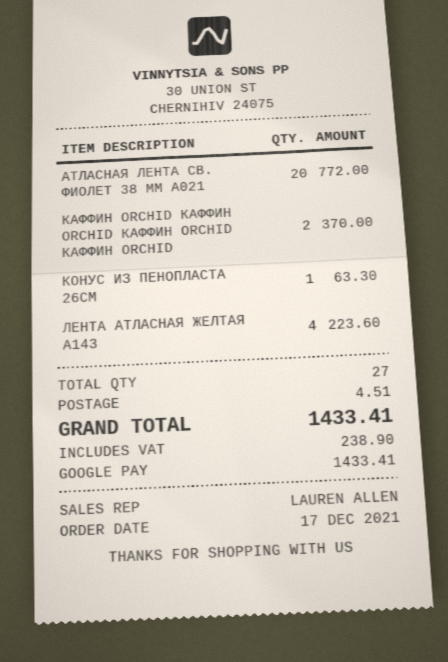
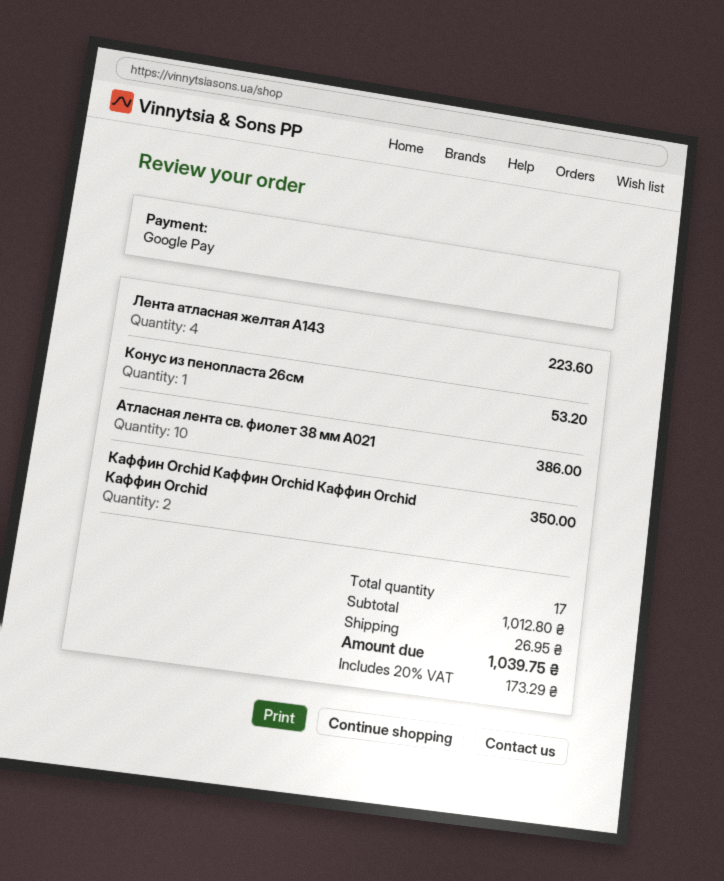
АТЛАСНАЯ ЛЕНТА СВ. ФИОЛЕТ 38 ММ А021: 20 for 772.00 -> 10 for 386.00
КАФФИН ORCHID КАФФИН ORCHID КАФФИН ORCHID КАФФИН ORCHID: 2 for 370.00 -> 2 for 350.00
КОНУС ИЗ ПЕНОПЛАСТА 26СМ: 1 for 63.30 -> 1 for 53.20
total quantity: 27 -> 17
shipping: 4.51 -> 26.95
tax: 238.90 -> 173.29
total: 1433.41 -> 1039.75

